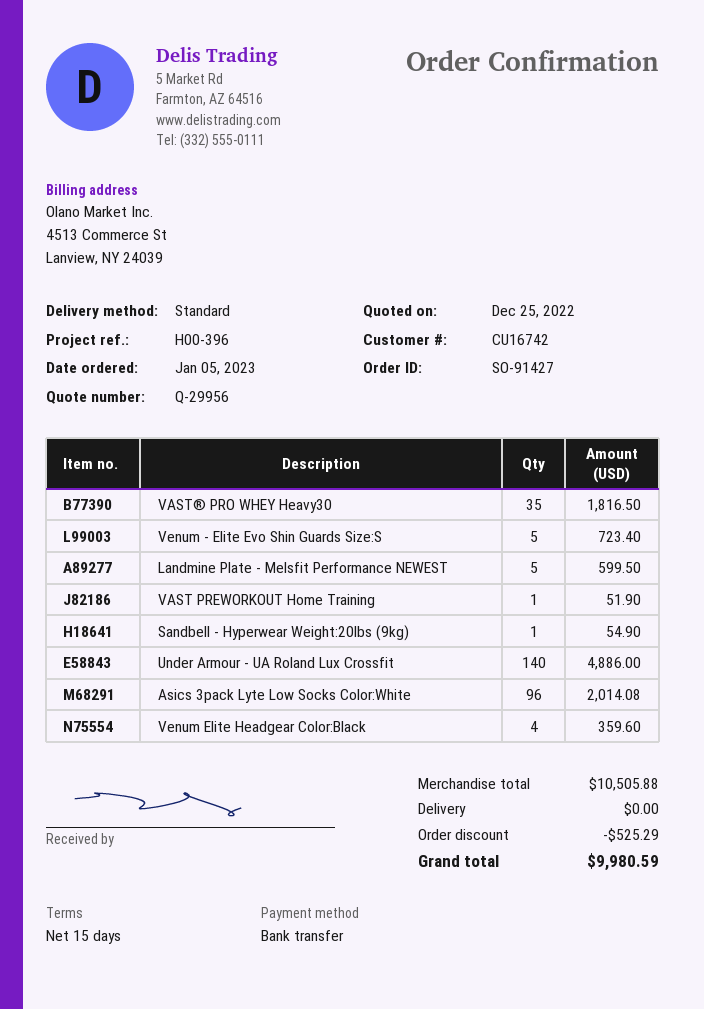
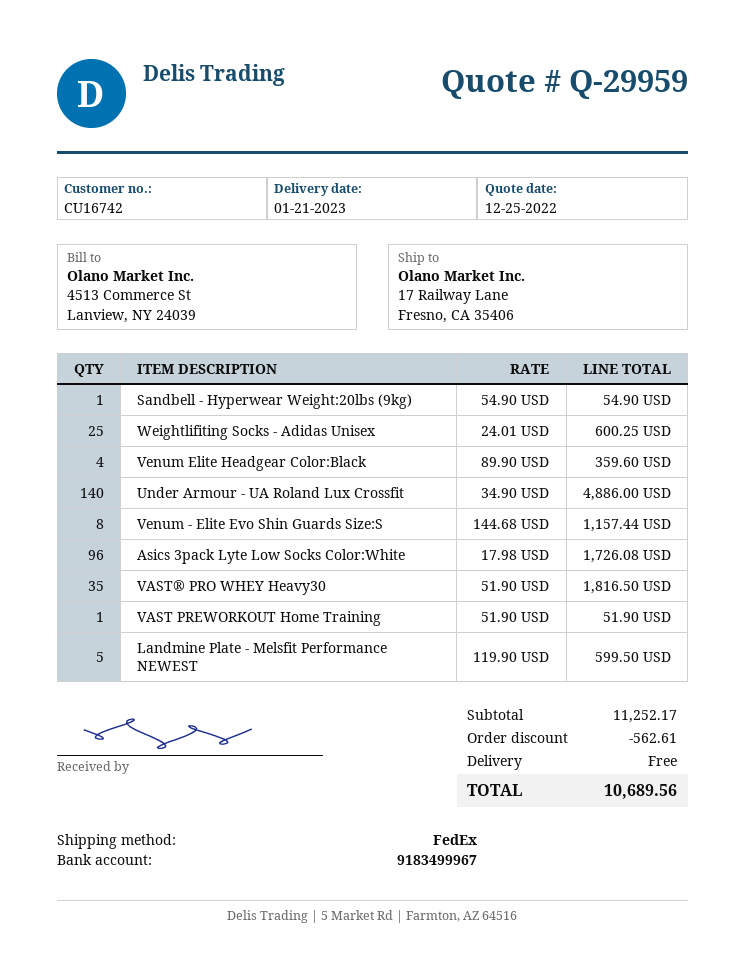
quote number: Q-29956 -> Q-29959
shipping method: standard -> FedEx
Venum - Elite Evo Shin Guards Size:S: 5 for 723.40 -> 8 for 1157.44
Asics 3pack Lyte Low Socks Color:White: 96 for 2014.08 -> 96 for 1726.08
Weightlifiting Socks - Adidas Unisex: none -> 25 for 600.25
subtotal: 10505.88 -> 11252.17
discount: 525.29 -> 562.61
total: 9980.59 -> 10689.56

